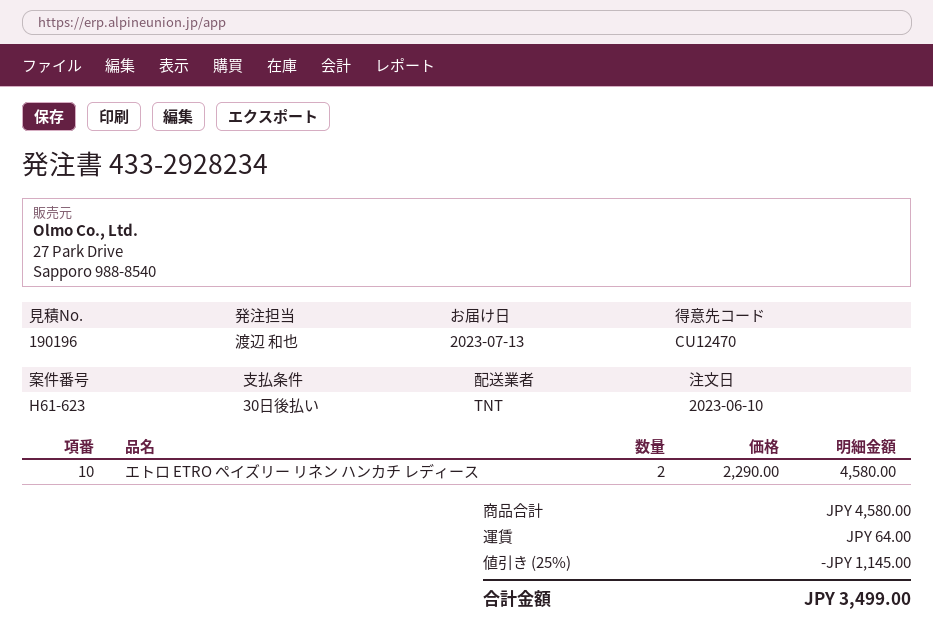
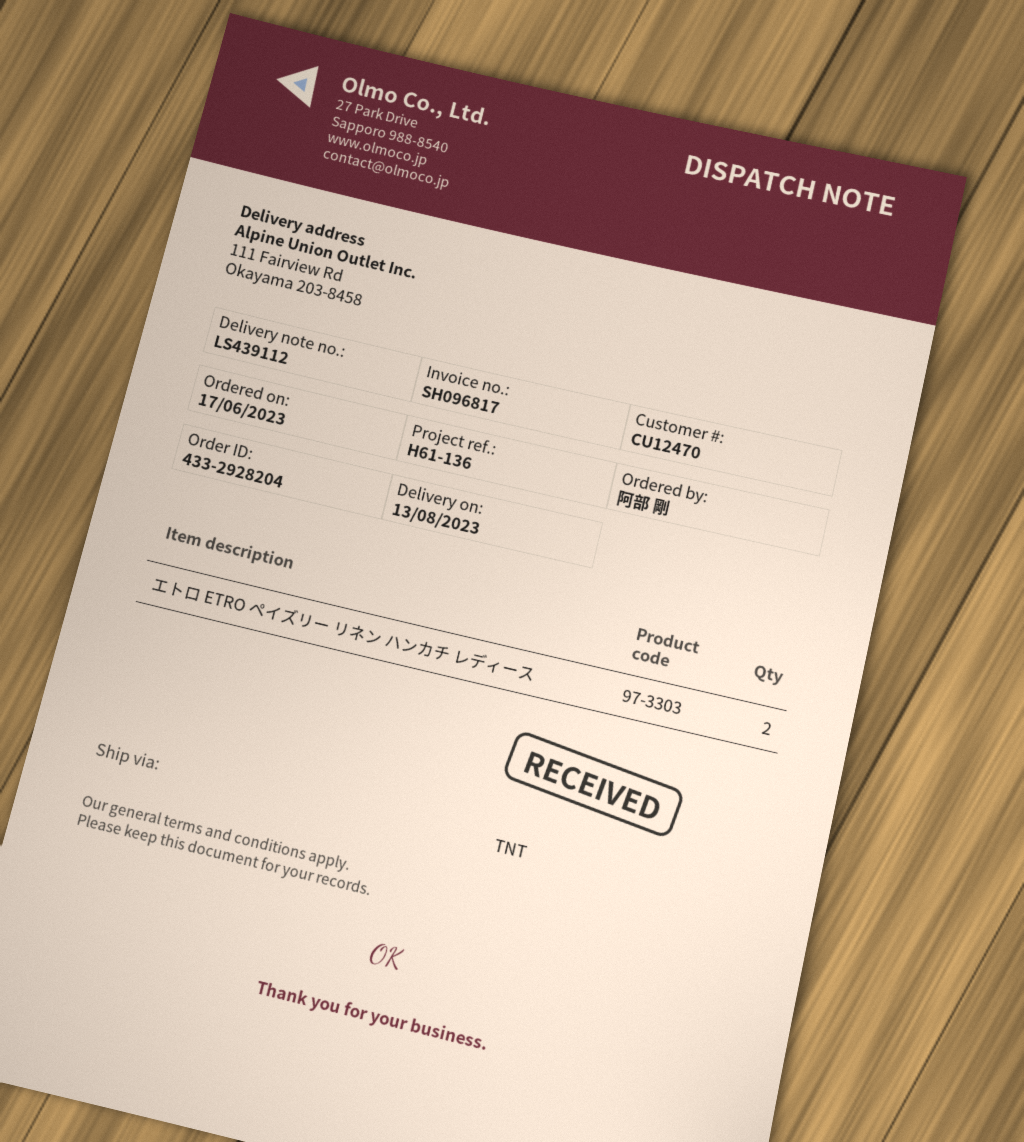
order number: 433-2928234 -> 433-2928204
order date: 2023-06-10 -> 2023-06-17
delivery date: 2023-07-13 -> 2023-08-13
reference: H61-623 -> H61-136
ordered by: 渡辺 和也 -> 阿部 剛

